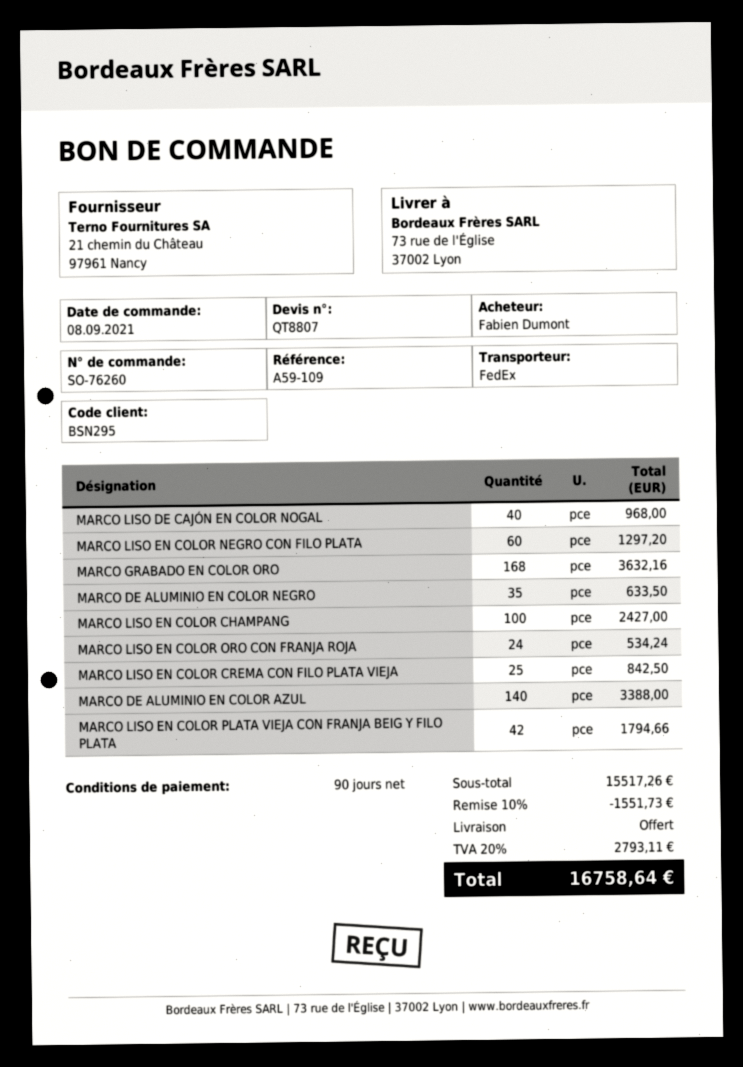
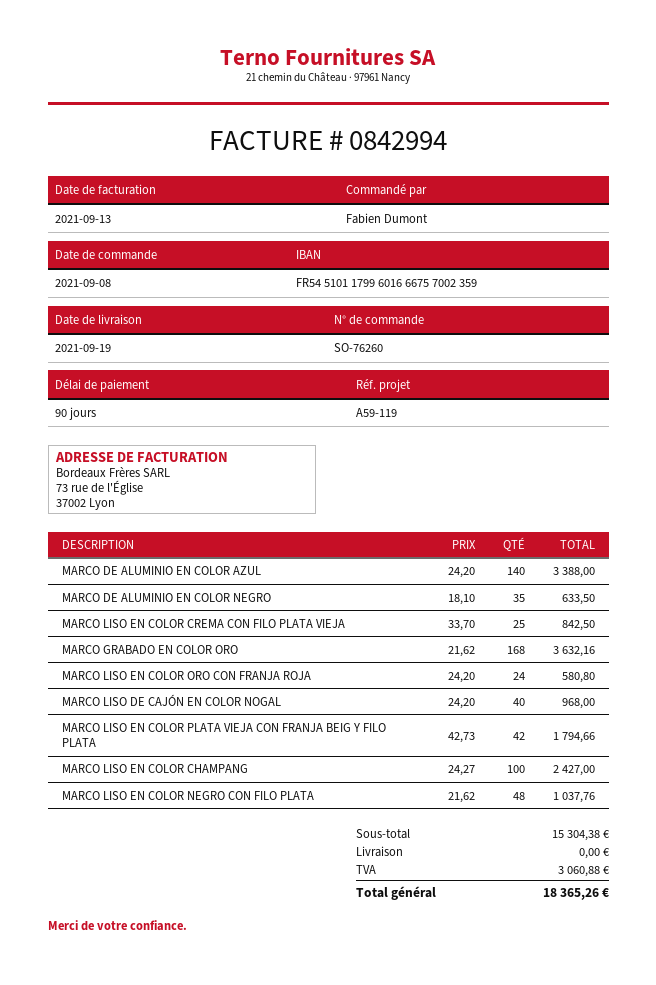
reference: A59-109 -> A59-119
MARCO LISO EN COLOR NEGRO CON FILO PLATA: 60 for 1297.20 -> 48 for 1037.76
MARCO LISO EN COLOR ORO CON FRANJA ROJA: 24 for 534.24 -> 24 for 580.80
subtotal: 15517.26 -> 15304.38
discount: 10% = 1551.73 -> none
tax: 2793.11 -> 3060.88
total: 16758.64 -> 18365.26

